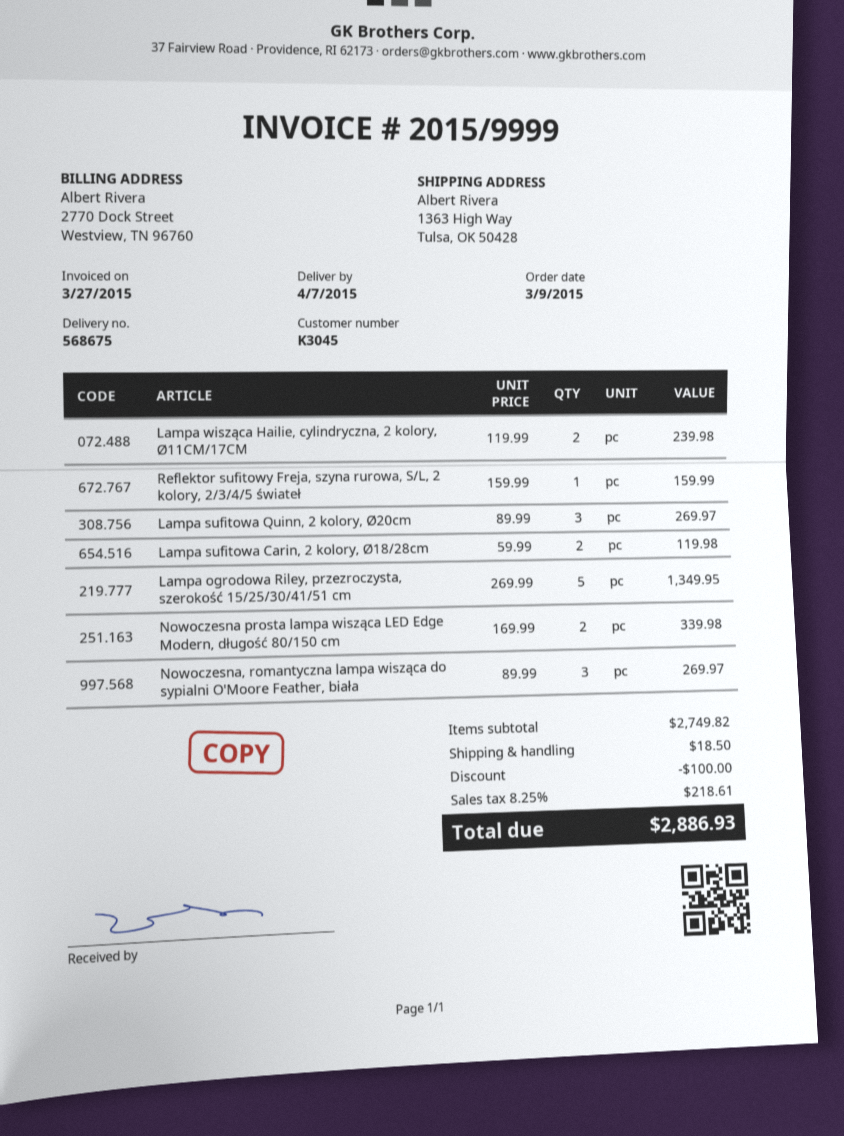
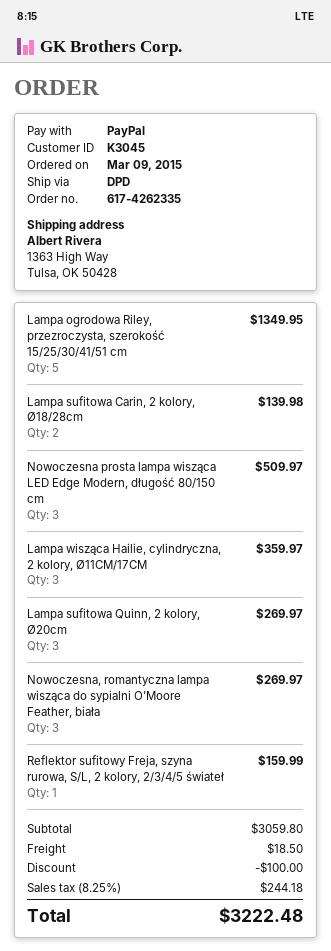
Lampa wisząca Hailie, cylindryczna, 2 kolory, Ø11CM/17CM: 2 for 239.98 -> 3 for 359.97
Lampa sufitowa Carin, 2 kolory, Ø18/28cm: 2 for 119.98 -> 2 for 139.98
Nowoczesna prosta lampa wisząca LED Edge Modern, długość 80/150 cm: 2 for 339.98 -> 3 for 509.97
subtotal: 2749.82 -> 3059.80
tax: 8.25% = 218.61 -> 8.25% = 244.18
total: 2886.93 -> 3222.48

